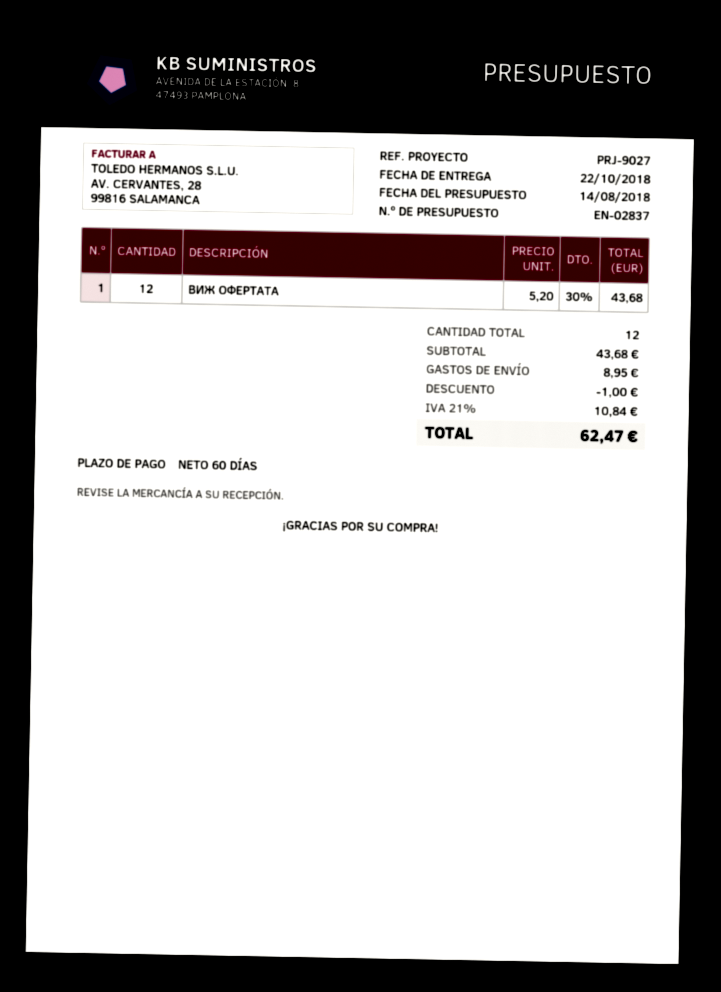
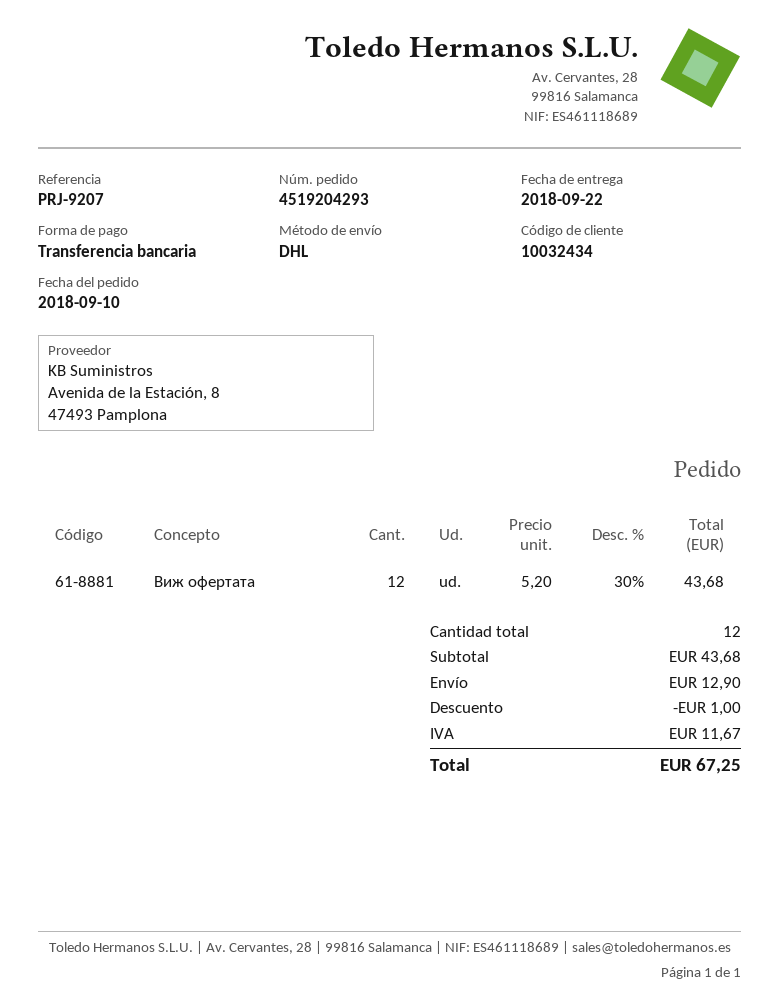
delivery date: 2018-10-22 -> 2018-09-22
reference: PRJ-9027 -> PRJ-9207
shipping: 8.95 -> 12.90
tax: 10.84 -> 11.67
total: 62.47 -> 67.25

